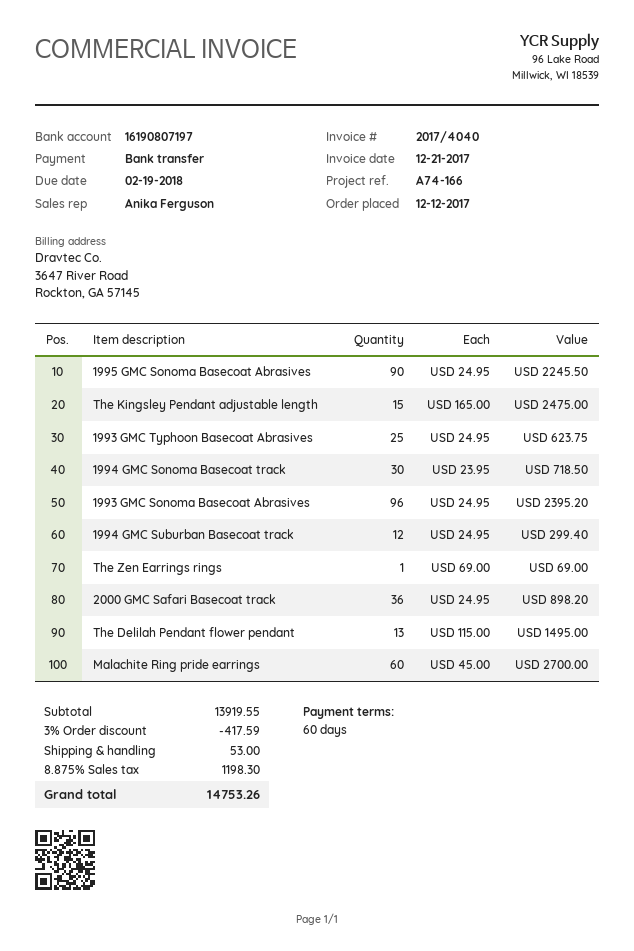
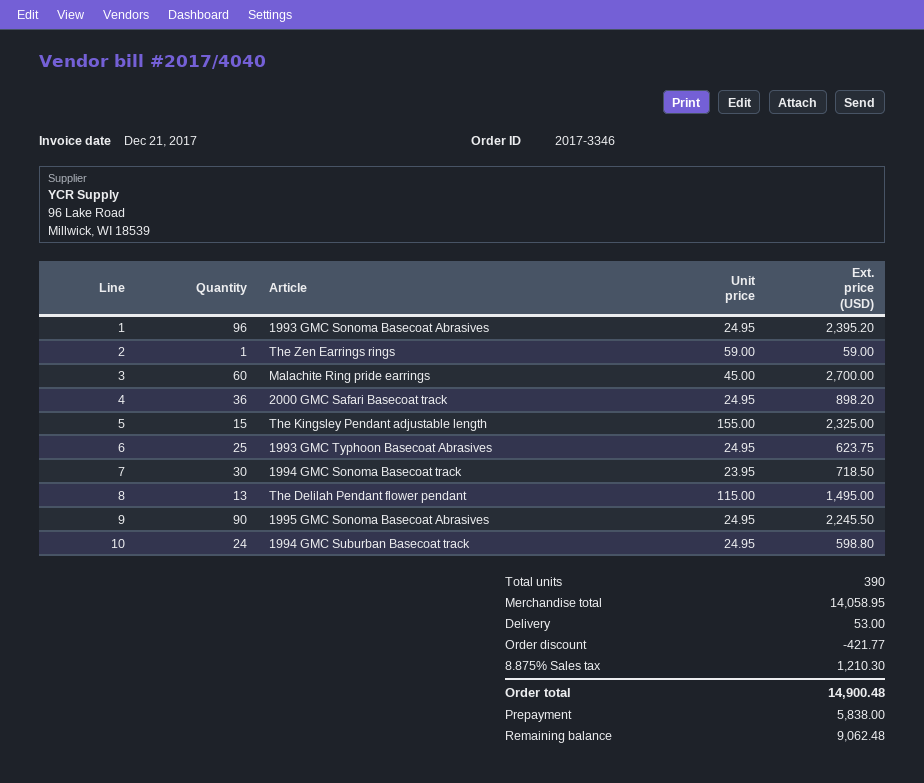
The Kingsley Pendant adjustable length: 15 x 165.00 = 2475.00 -> 15 x 155.00 = 2325.00
1994 GMC Suburban Basecoat track: 12 x 24.95 = 299.40 -> 24 x 24.95 = 598.80
The Zen Earrings rings: 1 x 69.00 = 69.00 -> 1 x 59.00 = 59.00
subtotal: 13919.55 -> 14058.95
discount: 417.59 -> 421.77
tax: 8.875% = 1198.30 -> 8.875% = 1210.30
total: 14753.26 -> 14900.48

